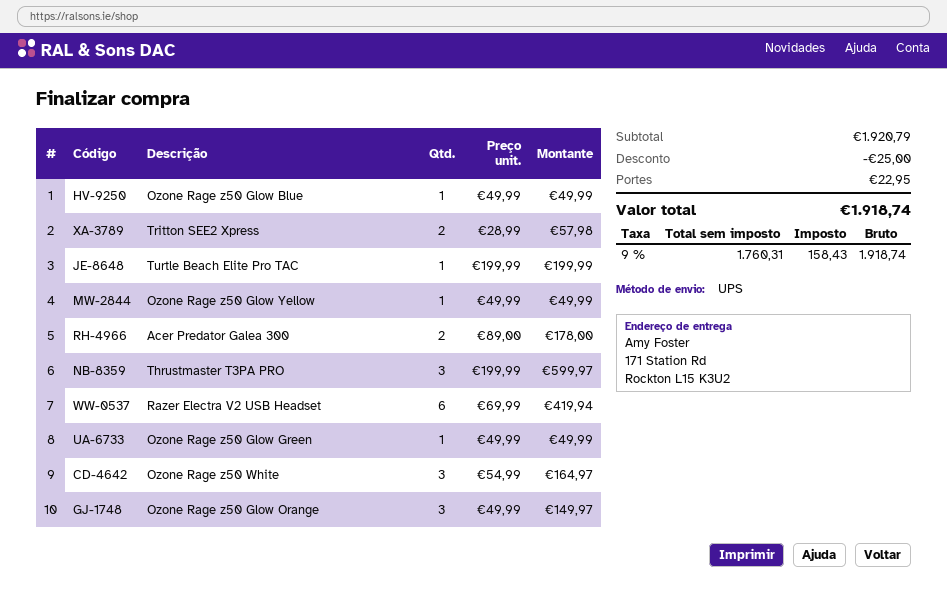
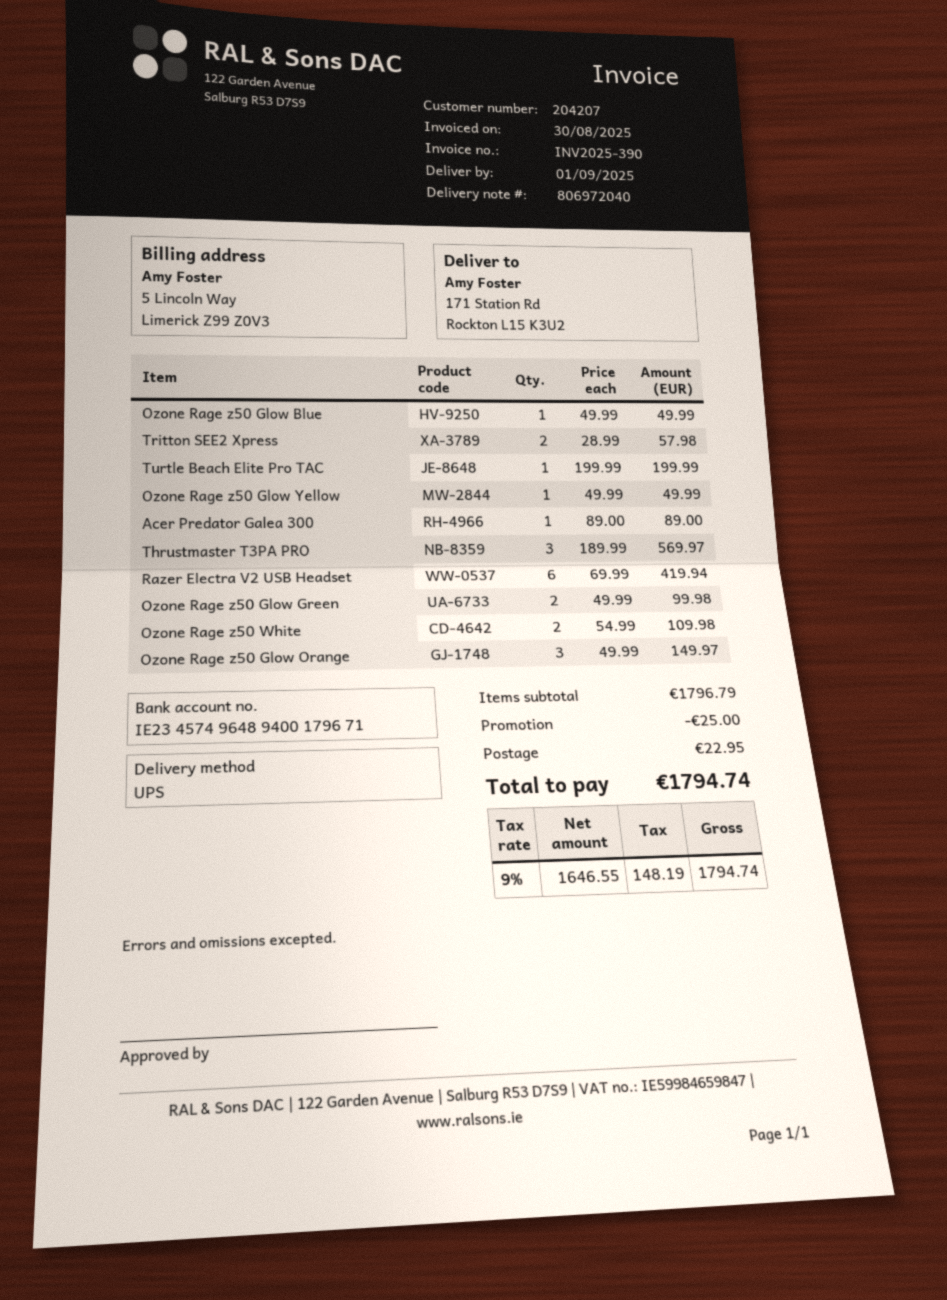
Acer Predator Galea 300: 2 x 89.00 = 178.00 -> 1 x 89.00 = 89.00
Thrustmaster T3PA PRO: 3 x 199.99 = 599.97 -> 3 x 189.99 = 569.97
Ozone Rage z50 Glow Green: 1 x 49.99 = 49.99 -> 2 x 49.99 = 99.98
Ozone Rage z50 White: 3 x 54.99 = 164.97 -> 2 x 54.99 = 109.98
subtotal: 1920.79 -> 1796.79
net: 1760.31 -> 1646.55
tax: 9% = 158.43 -> 9% = 148.19
total: 1918.74 -> 1794.74

